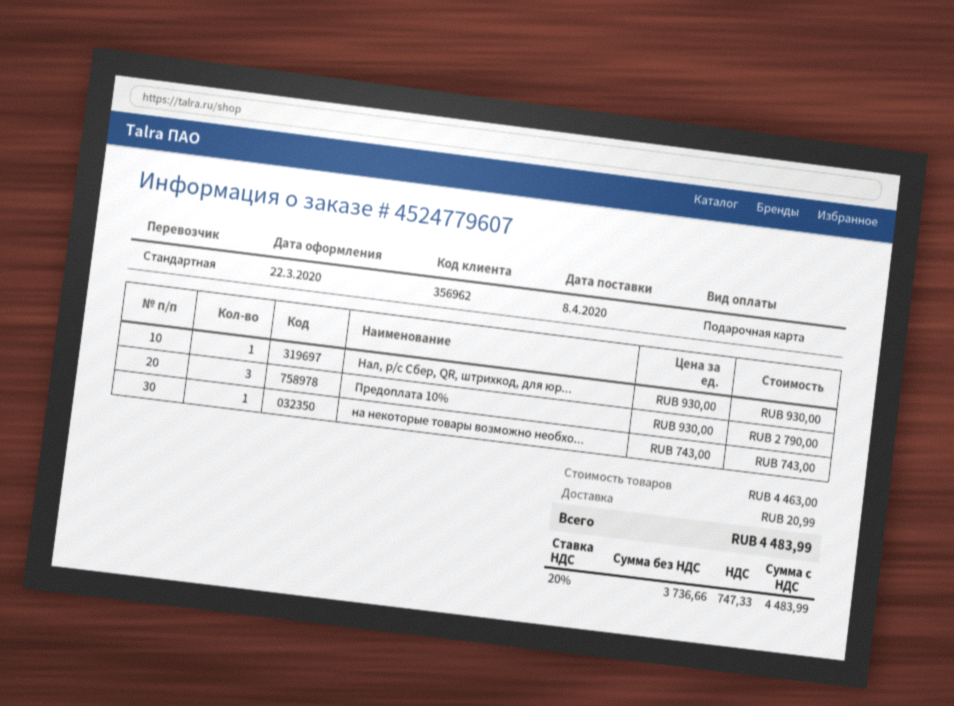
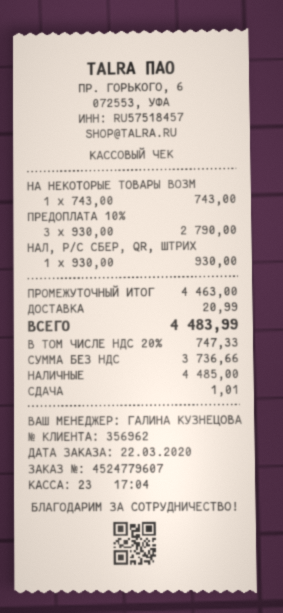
payment method: gift card -> cash

